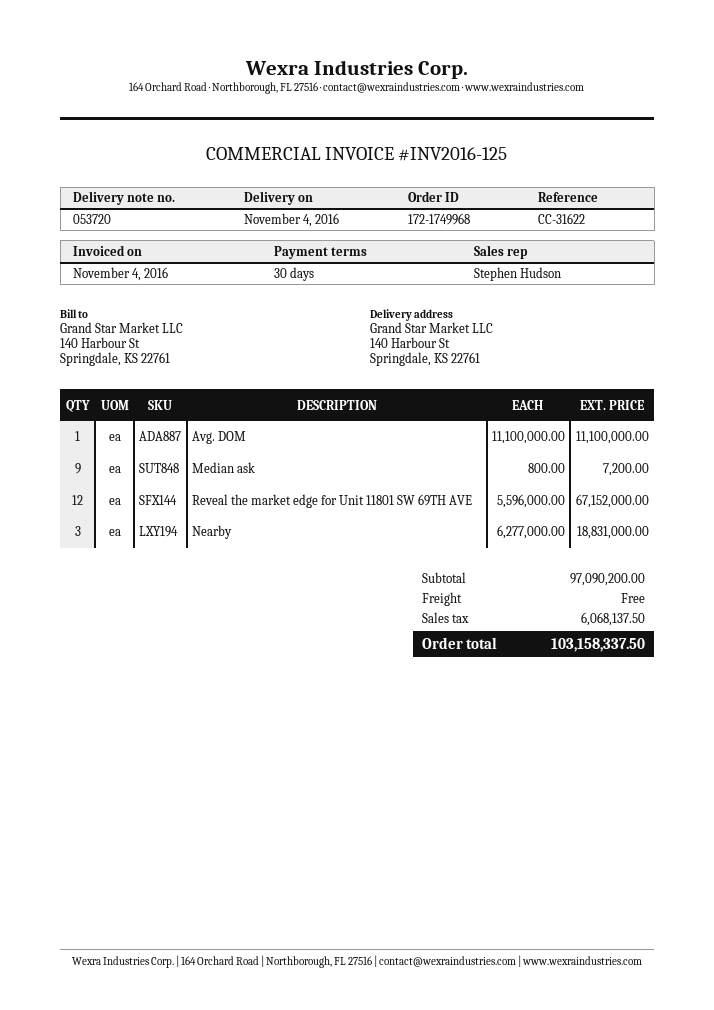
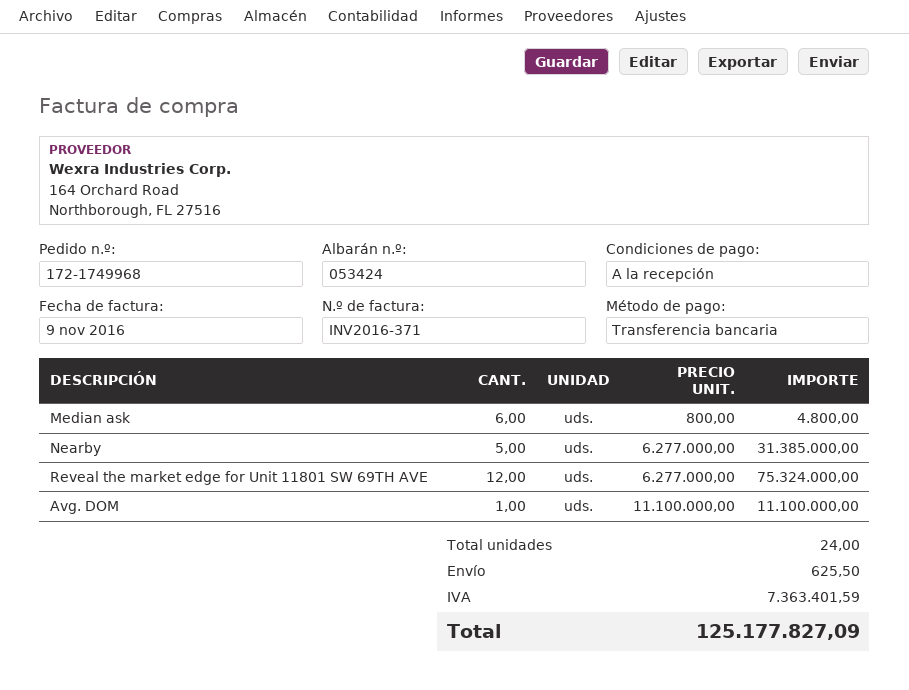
delivery note number: 053720 -> 053424
invoice number: INV2016-125 -> INV2016-371
invoice date: 2016-11-04 -> 2016-11-09
payment terms: 30 days -> on receipt
Median ask: 9 x 800.00 = 7200.00 -> 6 x 800.00 = 4800.00
Reveal the market edge for Unit 11801 SW 69TH AVE: 12 x 5596000.00 = 67152000.00 -> 12 x 6277000.00 = 75324000.00
Nearby: 3 x 6277000.00 = 18831000.00 -> 5 x 6277000.00 = 31385000.00
shipping: 0.00 -> 625.50
tax: 6068137.50 -> 7363401.59
total: 103158337.50 -> 125177827.09

